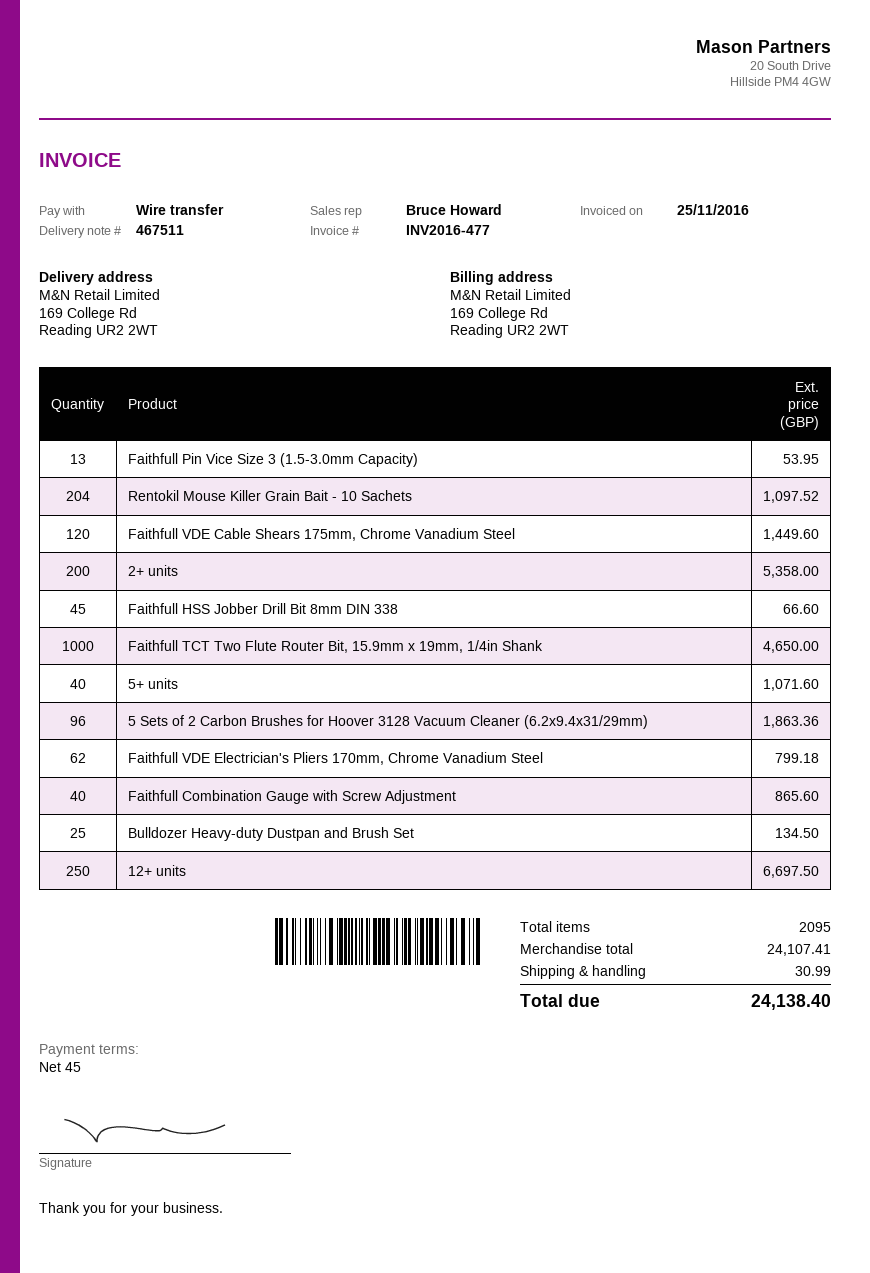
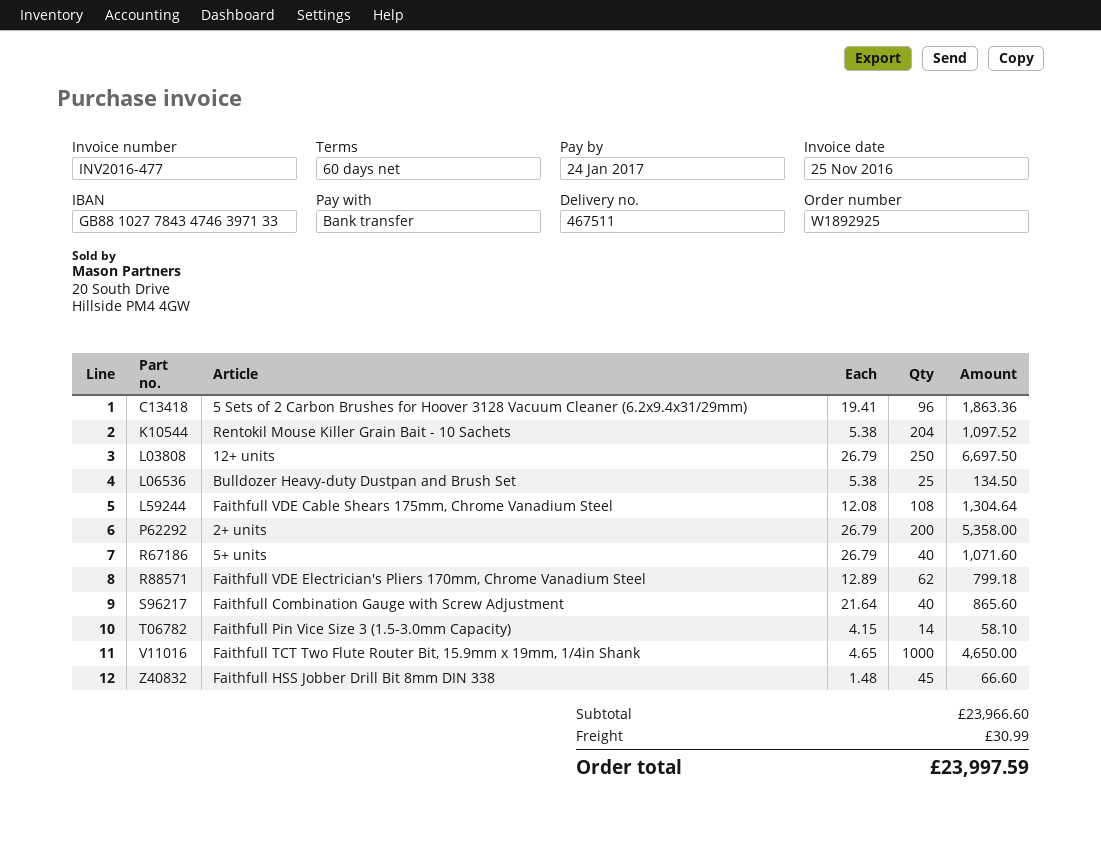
payment terms: 45 days -> 60 days
Faithfull Pin Vice Size 3 (1.5-3.0mm Capacity): 13 for 53.95 -> 14 for 58.10
Faithfull VDE Cable Shears 175mm, Chrome Vanadium Steel: 120 for 1449.60 -> 108 for 1304.64
subtotal: 24107.41 -> 23966.60
total: 24138.40 -> 23997.59

